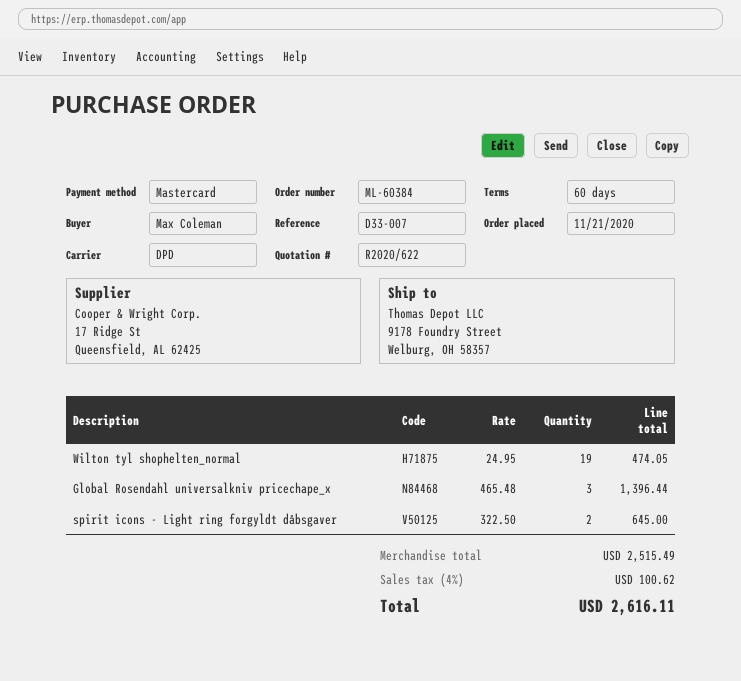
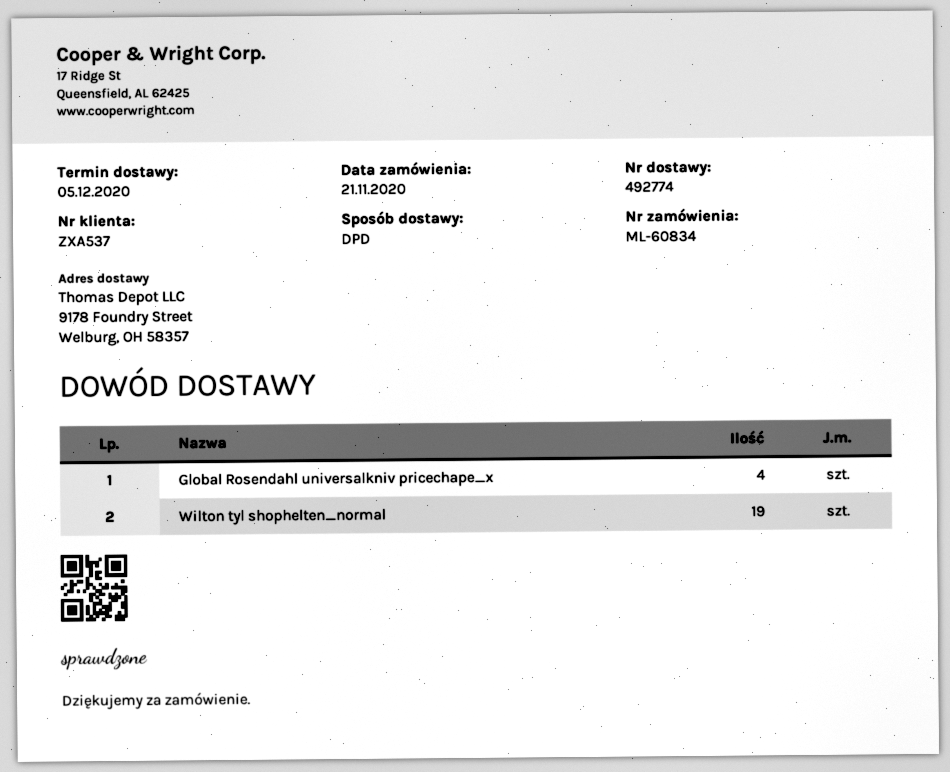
order number: ML-60384 -> ML-60834
Global Rosendahl universalkniv pricechape_x: 3 -> 4
spirit icons - Light ring forgyldt dåbsgaver: 2 -> none

